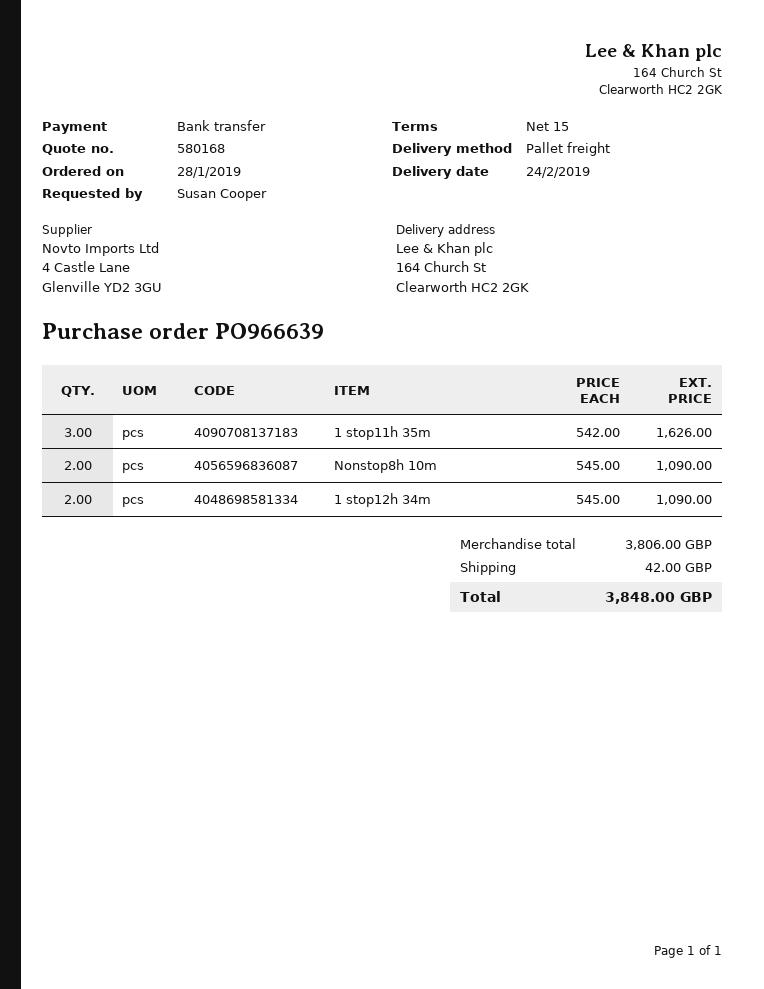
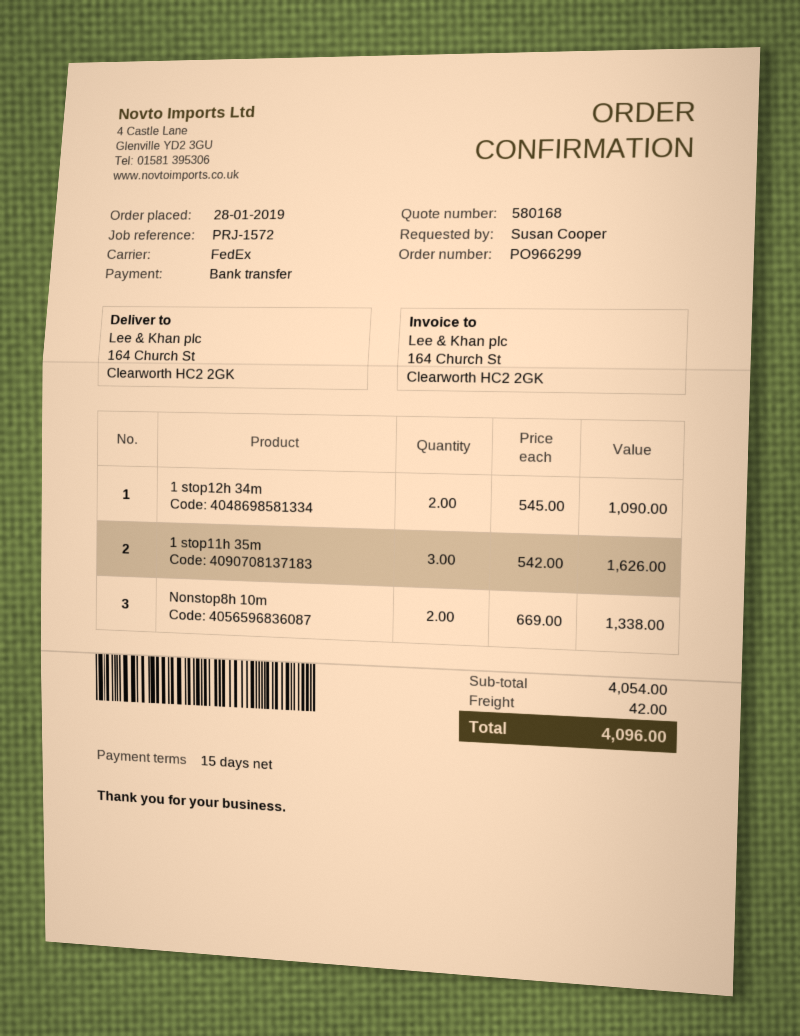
order number: PO966639 -> PO966299
shipping method: pallet freight -> FedEx
Nonstop8h 10m: 2 x 545.00 = 1090.00 -> 2 x 669.00 = 1338.00
subtotal: 3806.00 -> 4054.00
total: 3848.00 -> 4096.00

